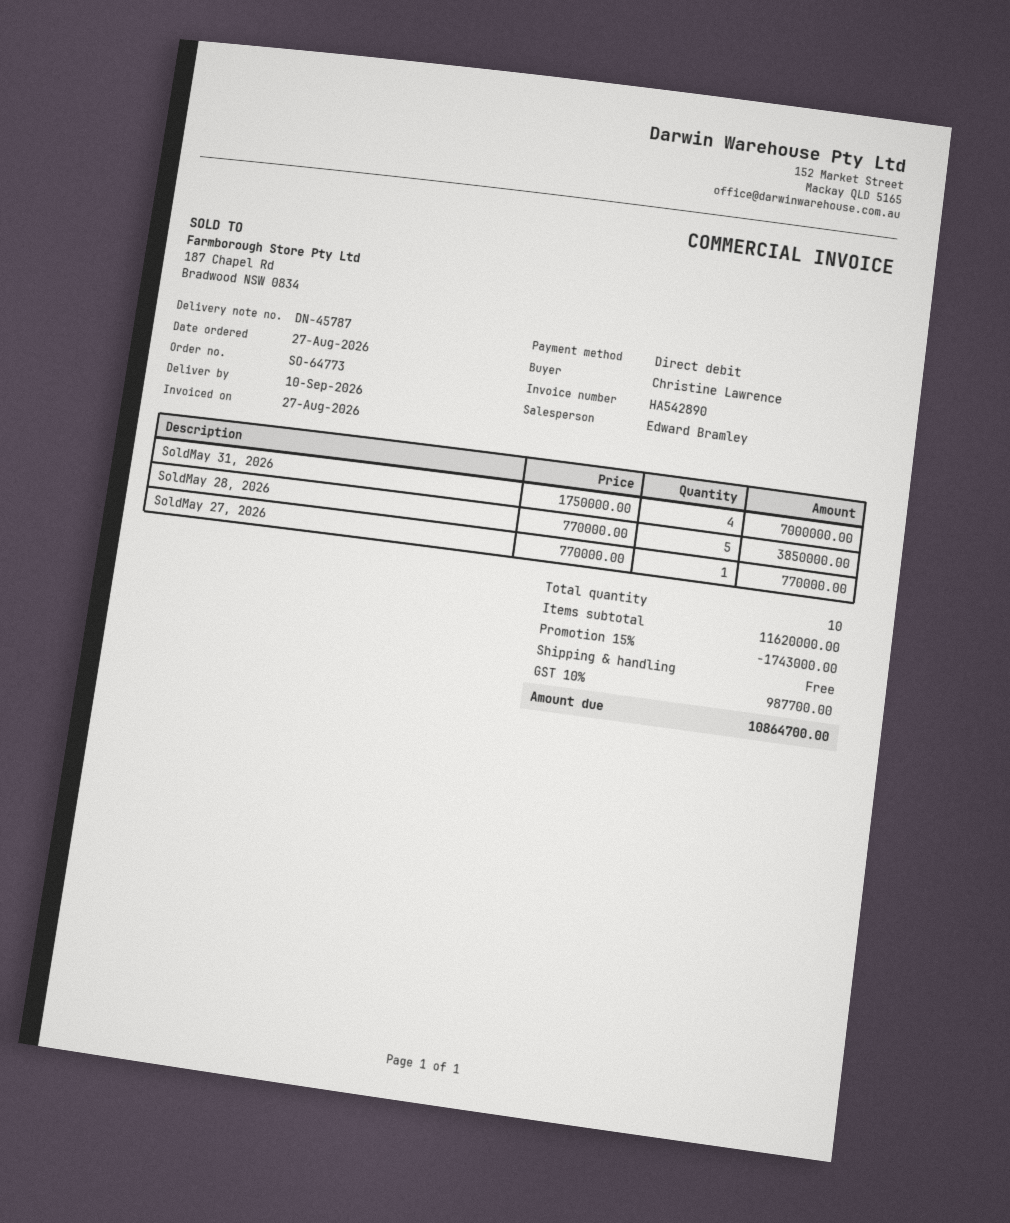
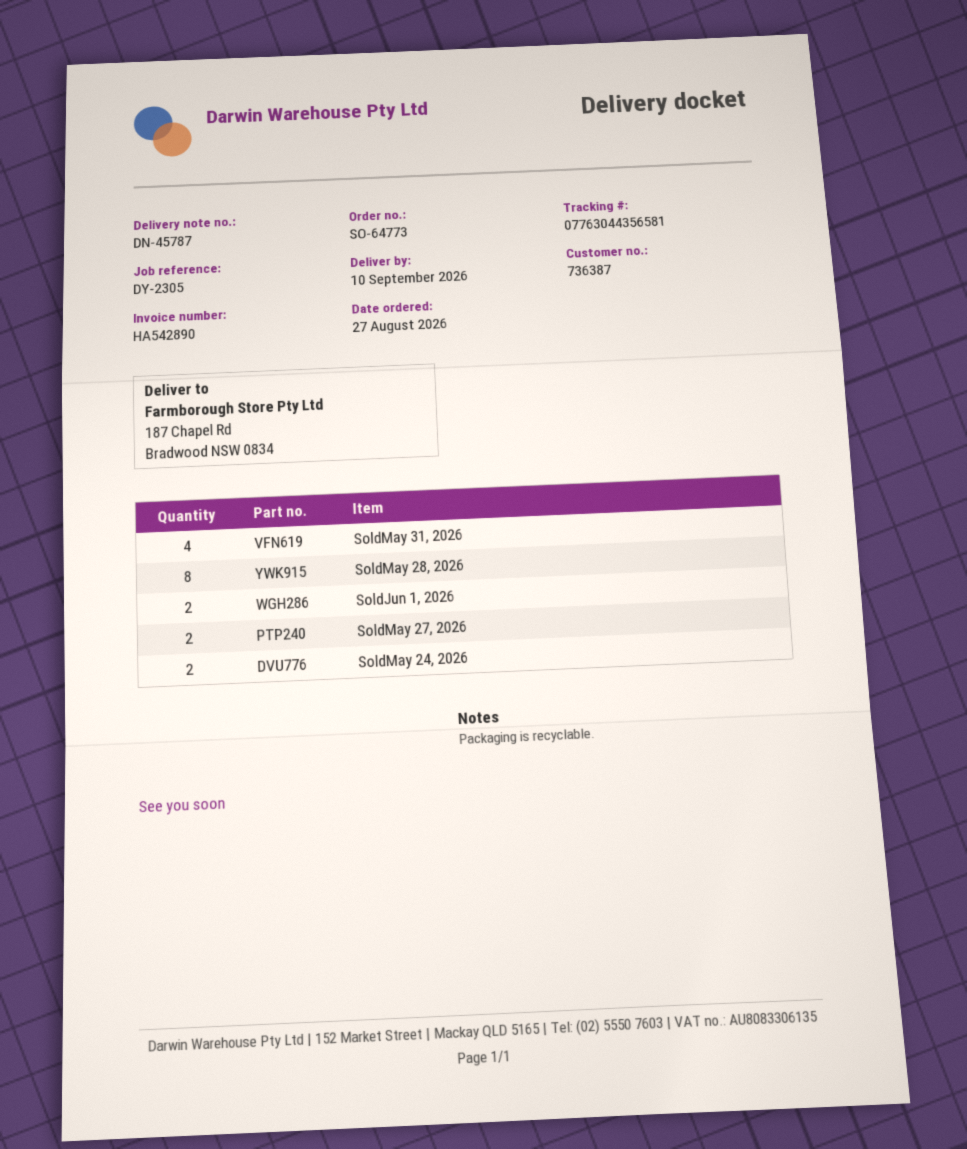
SoldMay 28, 2026: 5 -> 8
SoldMay 27, 2026: 1 -> 2
SoldJun 1, 2026: none -> 2
SoldMay 24, 2026: none -> 2

